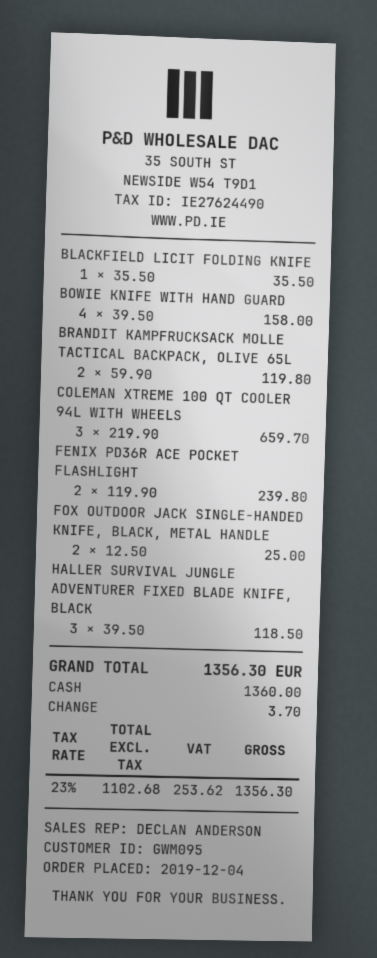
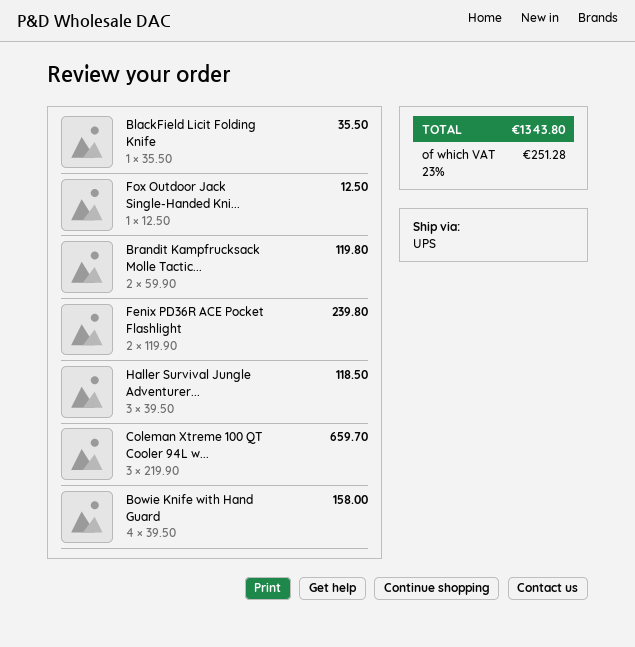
FOX OUTDOOR JACK SINGLE-HANDED KNIFE, BLACK, METAL HANDLE: 2 x 12.50 = 25.00 -> 1 x 12.50 = 12.50
tax: 23% = 253.62 -> 23% = 251.28
total: 1356.30 -> 1343.80

